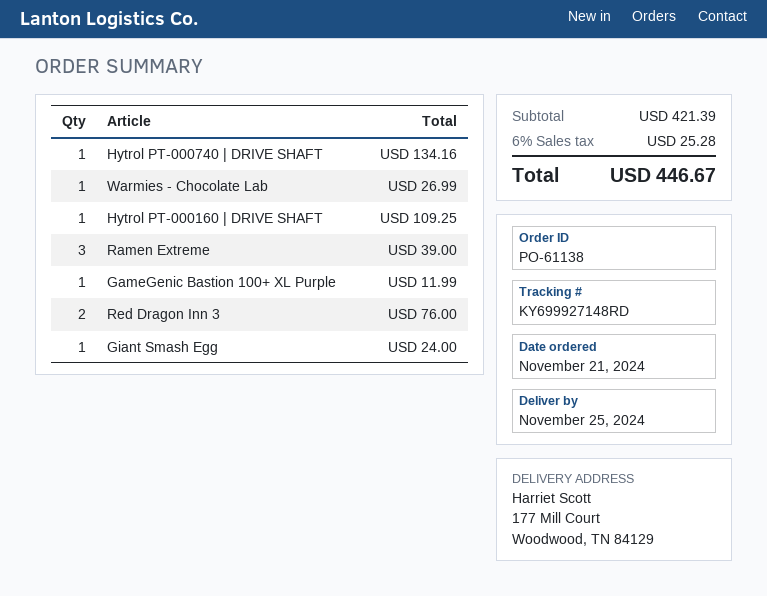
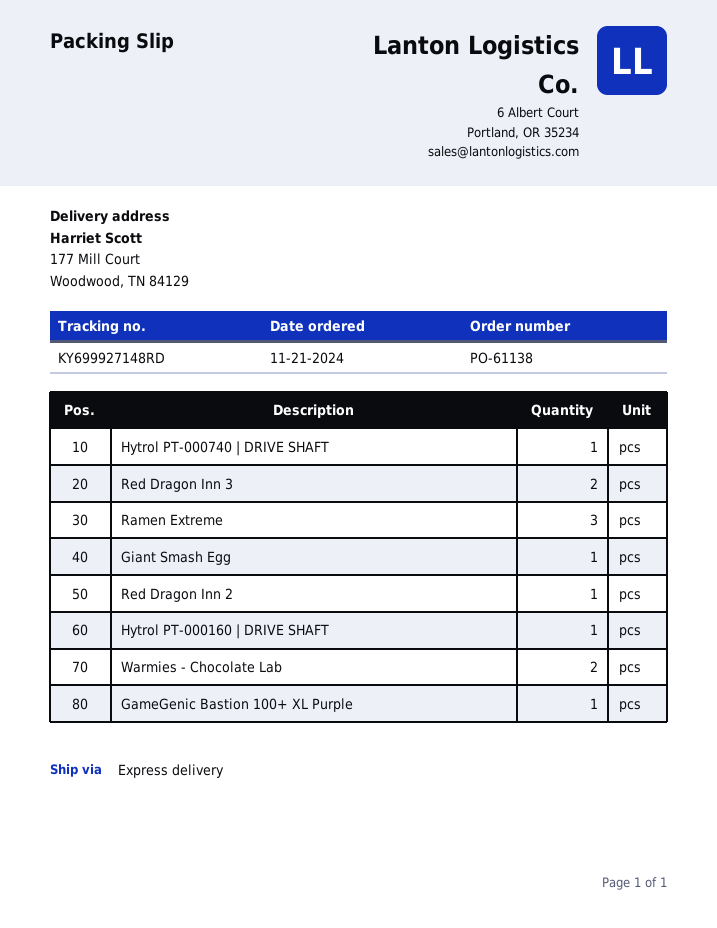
Warmies - Chocolate Lab: 1 -> 2
Red Dragon Inn 2: none -> 1

